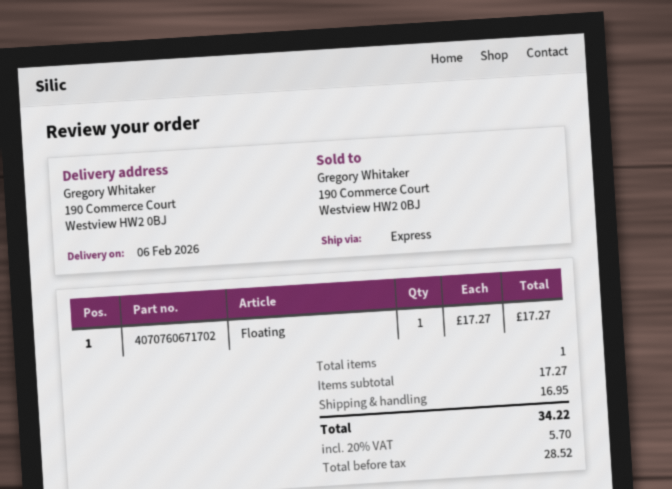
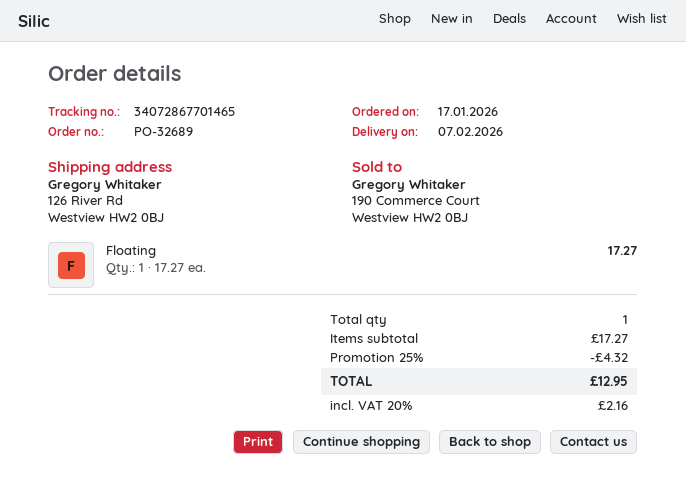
delivery date: 2026-02-06 -> 2026-02-07
ship to: 190 Commerce Court, Westview HW2 0BJ -> 126 River Rd, Westview HW2 0BJ
discount: none -> 25% = 4.32
shipping: 16.95 -> none
tax: 20% = 5.70 -> 20% = 2.16
total: 34.22 -> 12.95

